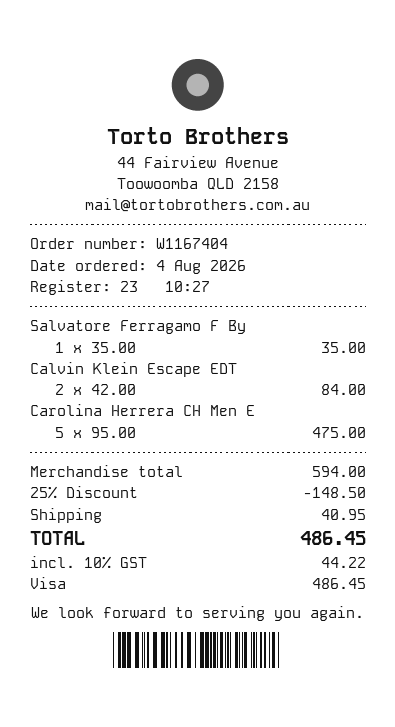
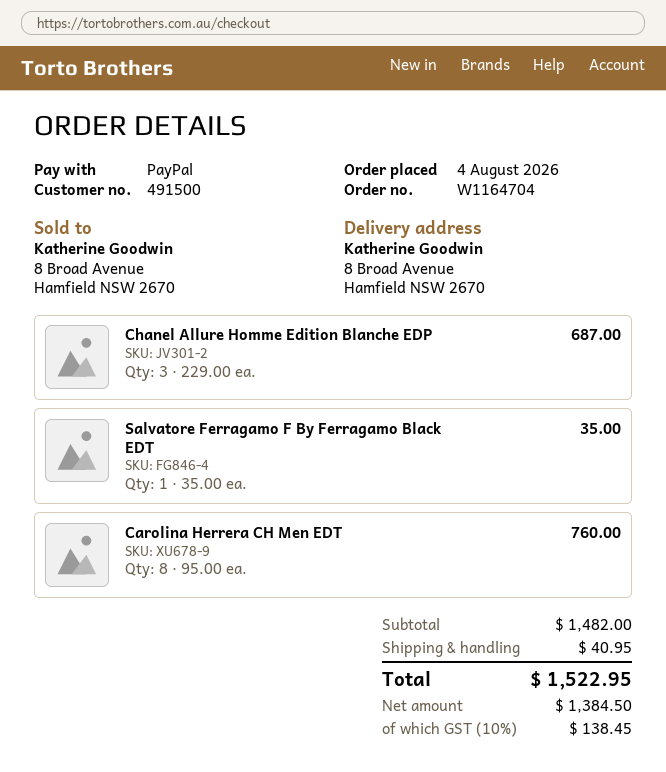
order number: W1167404 -> W1164704
payment method: Visa -> PayPal
Calvin Klein Escape EDT: 2 x 42.00 = 84.00 -> none
Carolina Herrera CH Men E: 5 x 95.00 = 475.00 -> 8 x 95.00 = 760.00
Chanel Allure Homme Edition Blanche EDP: none -> 3 x 229.00 = 687.00
subtotal: 594.00 -> 1482.00
discount: 25% = 148.50 -> none
tax: 10% = 44.22 -> 10% = 138.45
total: 486.45 -> 1522.95

